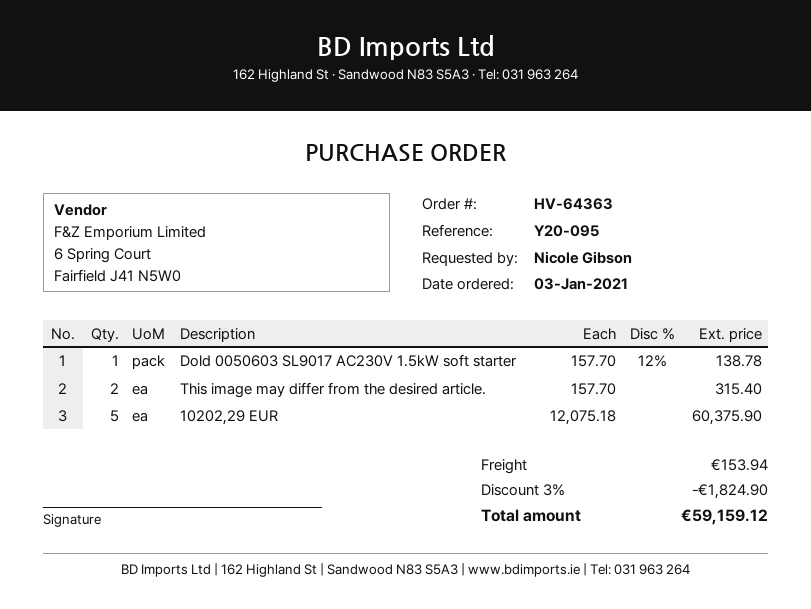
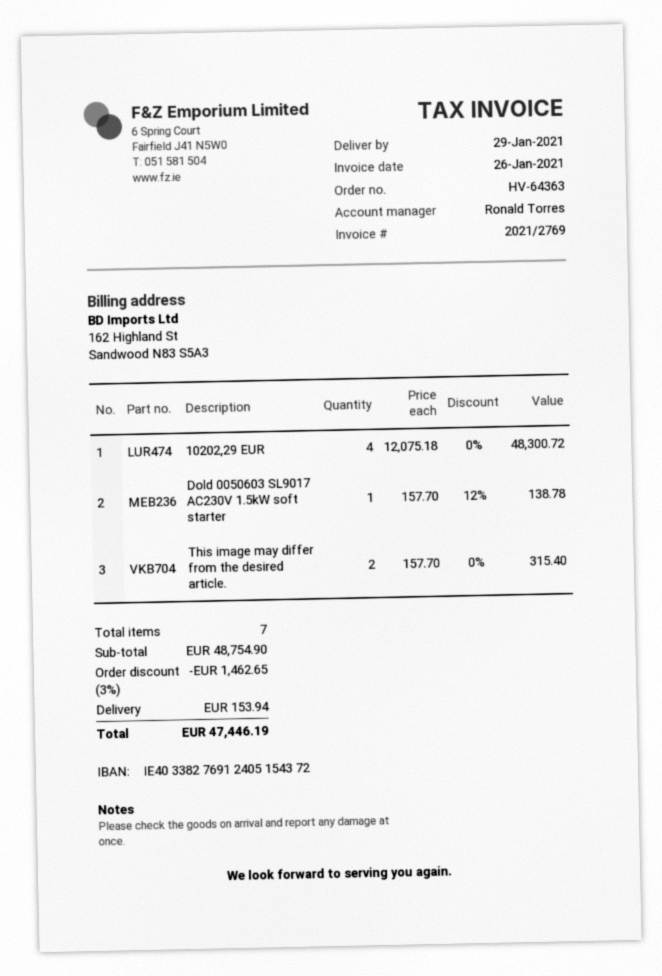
10202,29 EUR: 5 x 12075.18 = 60375.90 -> 4 x 12075.18 = 48300.72
discount: 3% = 1824.90 -> 3% = 1462.65
total: 59159.12 -> 47446.19

